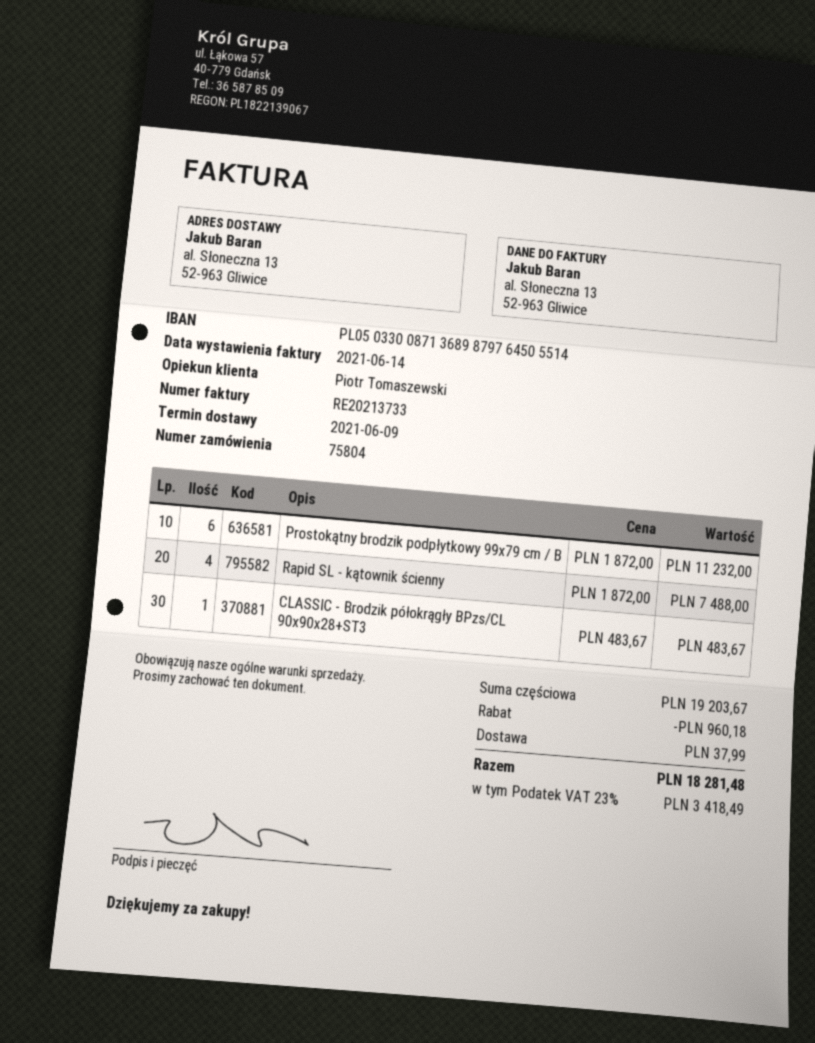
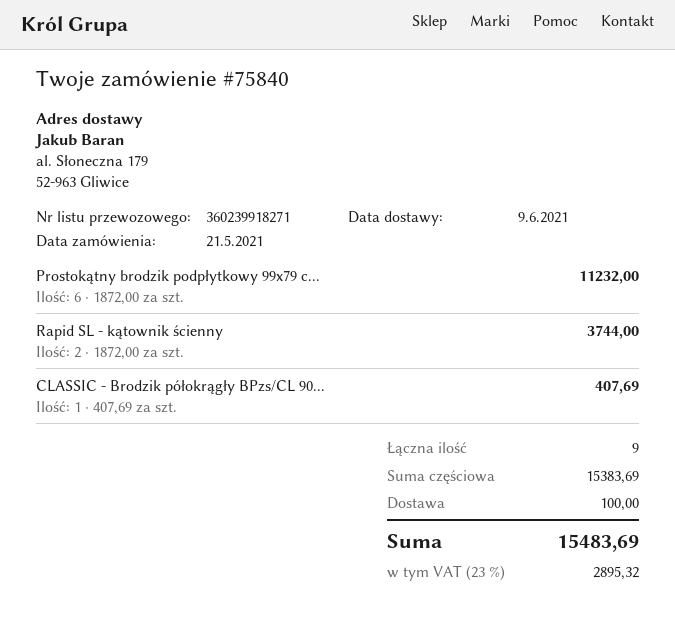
order number: 75804 -> 75840
ship to: al. Słoneczna 13, 52-963 Gliwice -> al. Słoneczna 179, 52-963 Gliwice
Rapid SL - kątownik ścienny: 4 x 1872.00 = 7488.00 -> 2 x 1872.00 = 3744.00
CLASSIC - Brodzik półokrągły BPzs/CL 90x90x28+ST3: 1 x 483.67 = 483.67 -> 1 x 407.69 = 407.69
subtotal: 19203.67 -> 15383.69
discount: 960.18 -> none
shipping: 37.99 -> 100.00
tax: 23% = 3418.49 -> 23% = 2895.32
total: 18281.48 -> 15483.69

